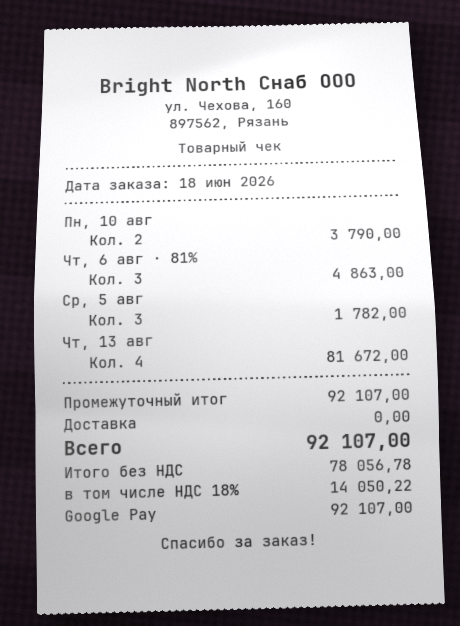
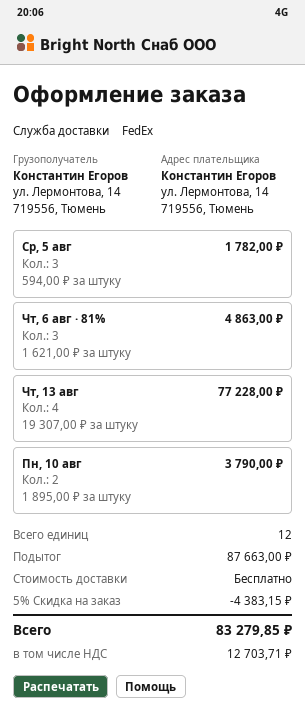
Чт, 13 авг: 4 for 81672.00 -> 4 for 77228.00
subtotal: 92107.00 -> 87663.00
discount: none -> 5% = 4383.15
tax: 14050.22 -> 12703.71
total: 92107.00 -> 83279.85

